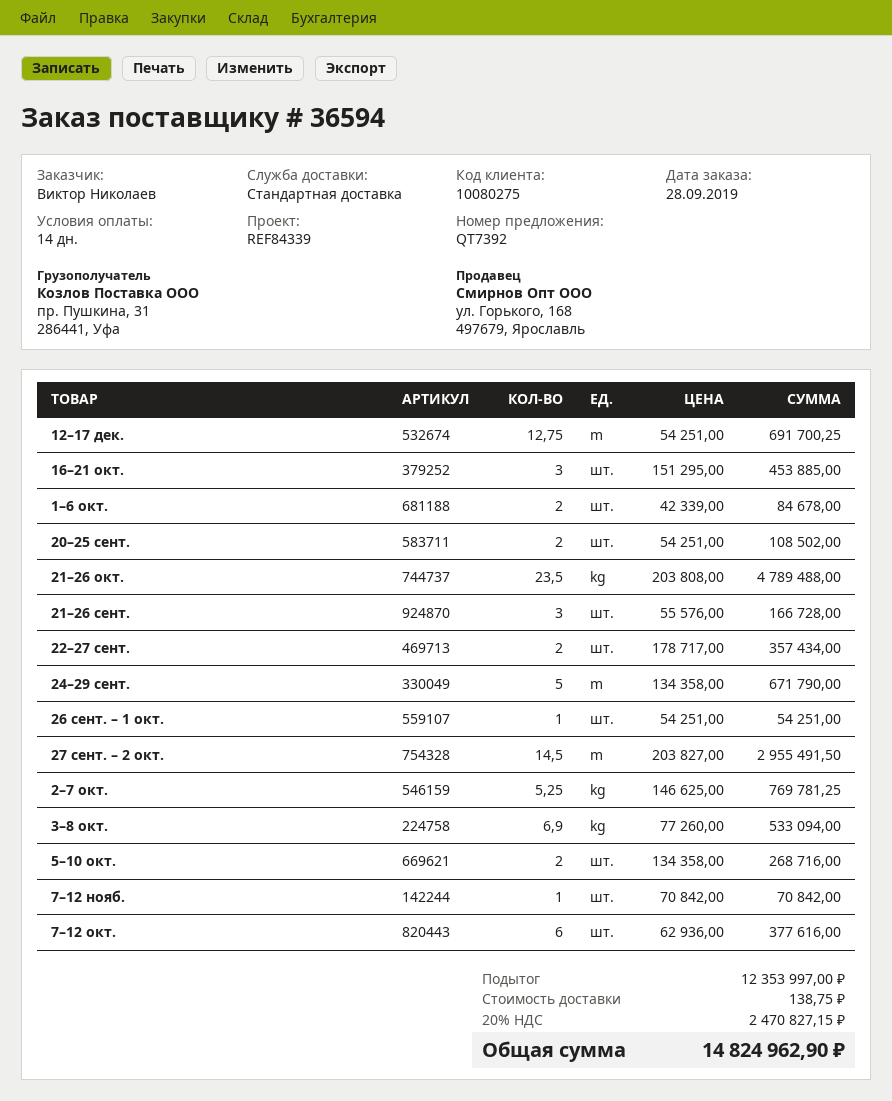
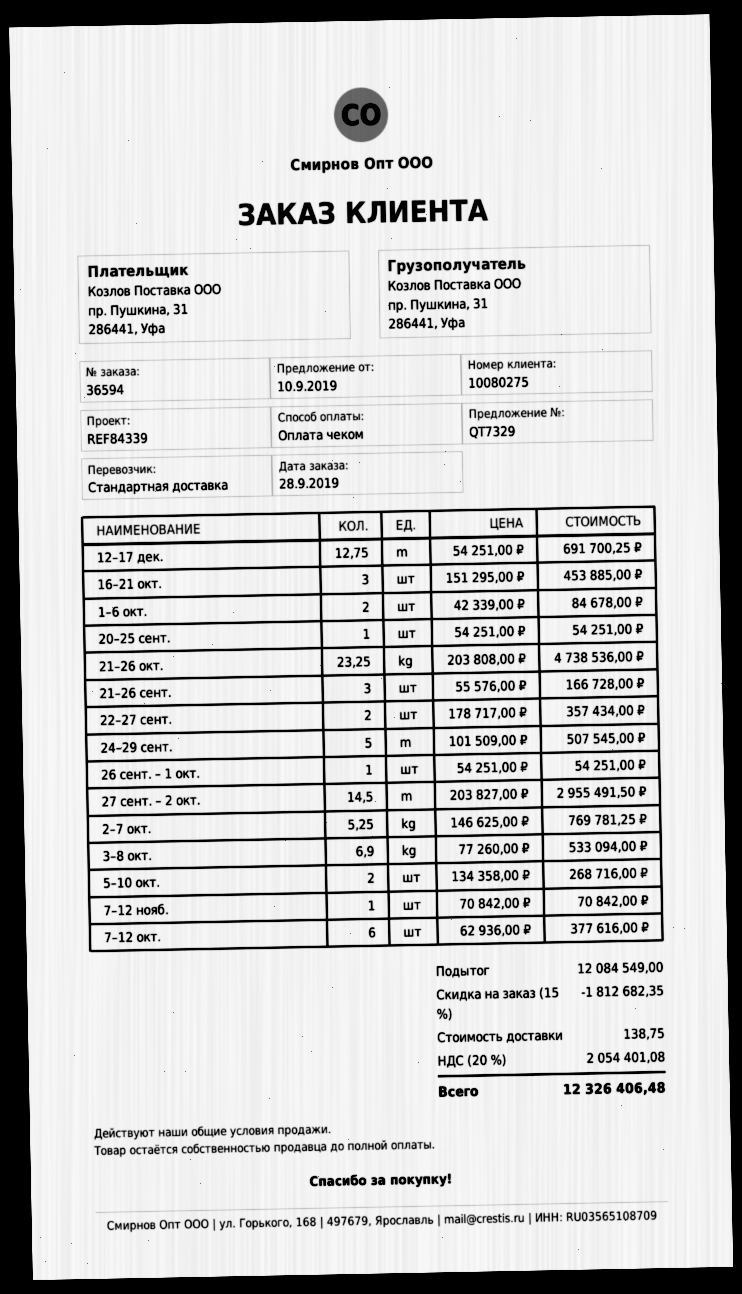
quote number: QT7392 -> QT7329
20–25 сент.: 2 x 54251.00 = 108502.00 -> 1 x 54251.00 = 54251.00
21–26 окт.: 23.5 x 203808.00 = 4789488.00 -> 23.25 x 203808.00 = 4738536.00
24–29 сент.: 5 x 134358.00 = 671790.00 -> 5 x 101509.00 = 507545.00
subtotal: 12353997.00 -> 12084549.00
discount: none -> 15% = 1812682.35
tax: 20% = 2470827.15 -> 20% = 2054401.08
total: 14824962.90 -> 12326406.48

